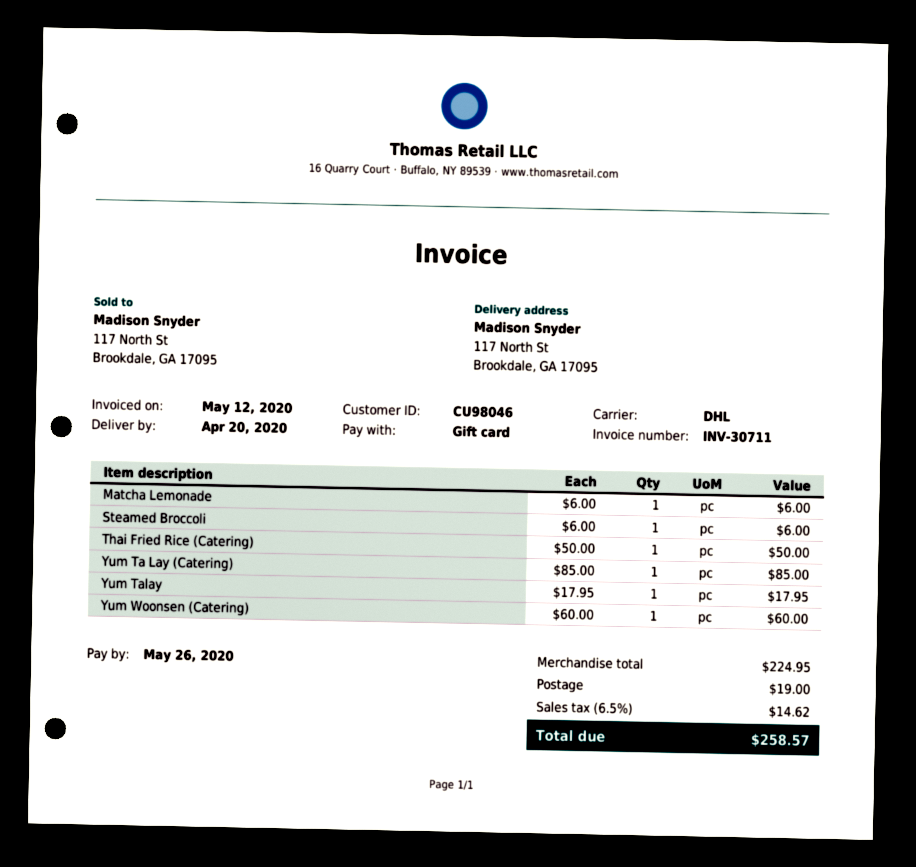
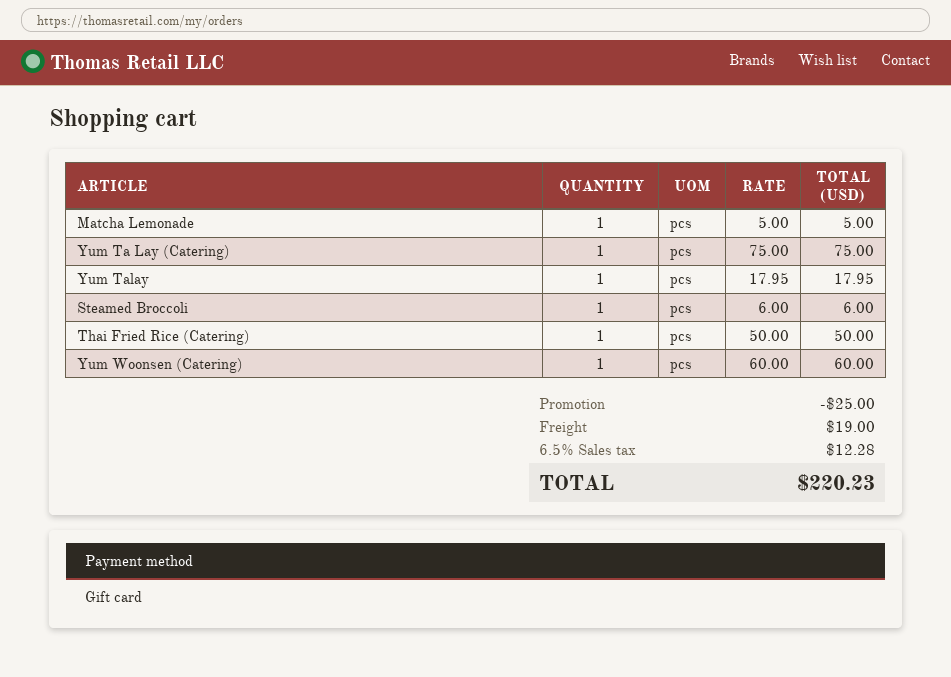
Matcha Lemonade: 1 x 6.00 = 6.00 -> 1 x 5.00 = 5.00
Yum Ta Lay (Catering): 1 x 85.00 = 85.00 -> 1 x 75.00 = 75.00
discount: none -> 25.00
tax: 6.5% = 14.62 -> 6.5% = 12.28
total: 258.57 -> 220.23

